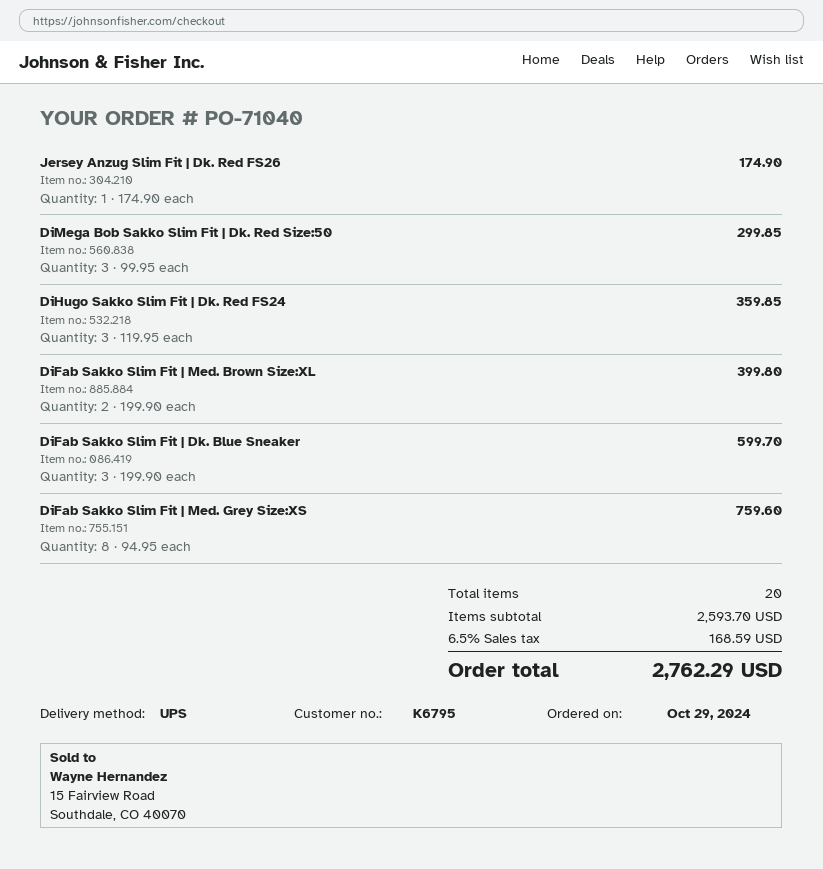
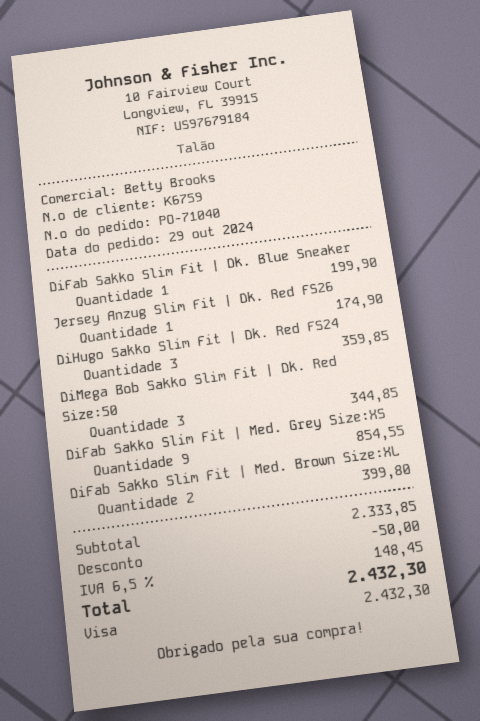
customer number: K6795 -> K6759
DiMega Bob Sakko Slim Fit | Dk. Red Size:50: 3 for 299.85 -> 3 for 344.85
DiFab Sakko Slim Fit | Dk. Blue Sneaker: 3 for 599.70 -> 1 for 199.90
DiFab Sakko Slim Fit | Med. Grey Size:XS: 8 for 759.60 -> 9 for 854.55
subtotal: 2593.70 -> 2333.85
discount: none -> 50.00
tax: 6.5% = 168.59 -> 6.5% = 148.45
total: 2762.29 -> 2432.30

